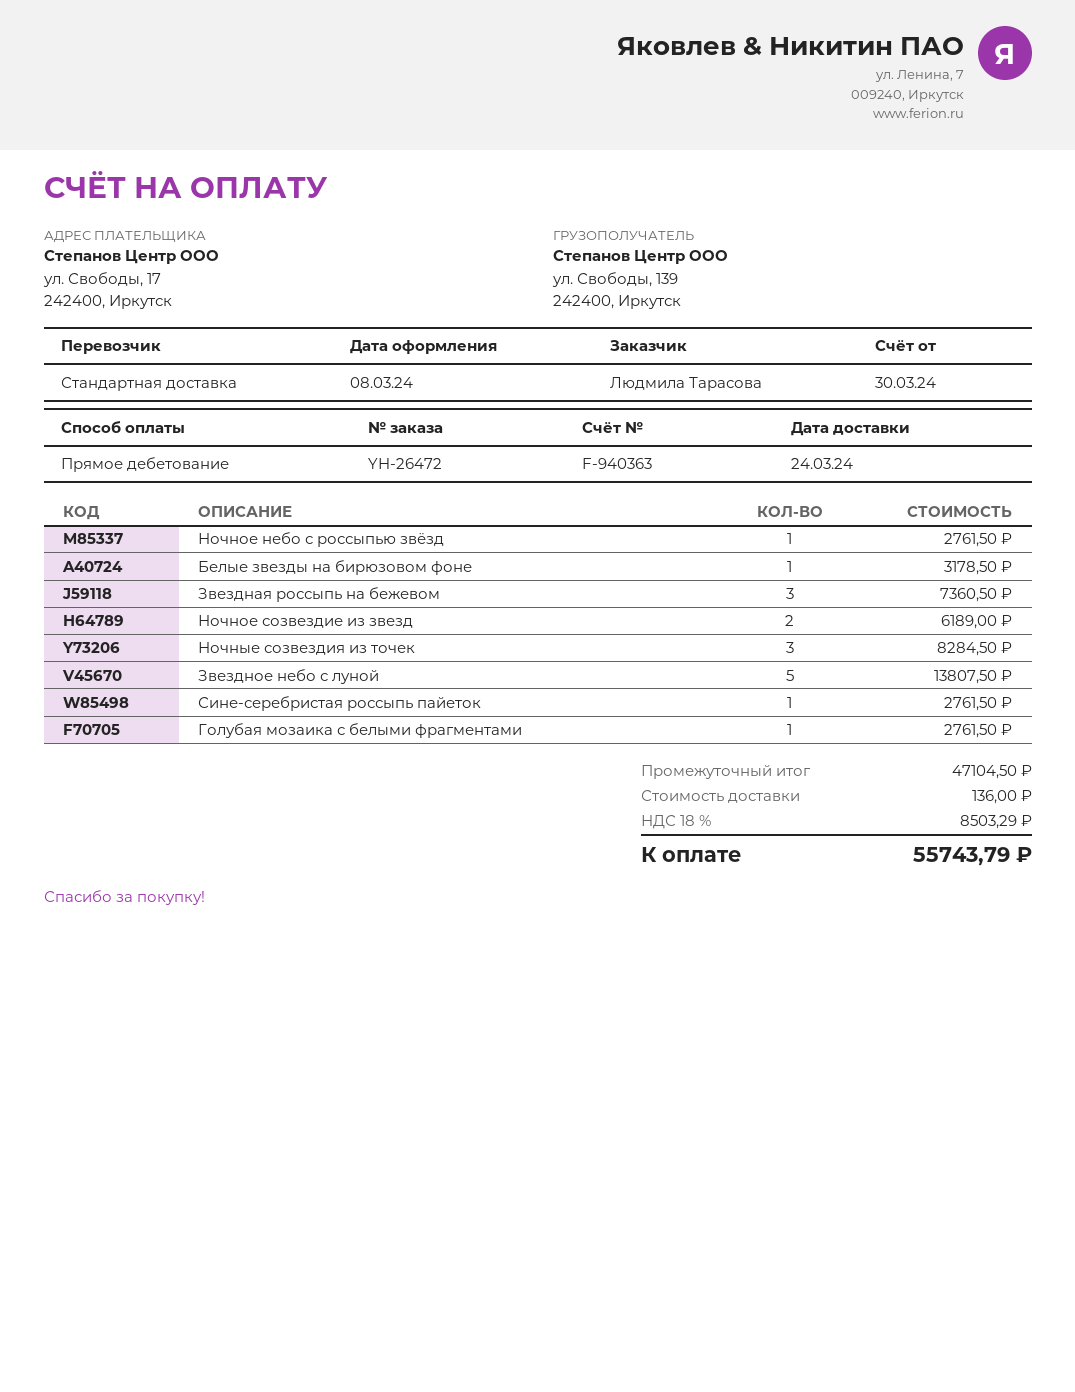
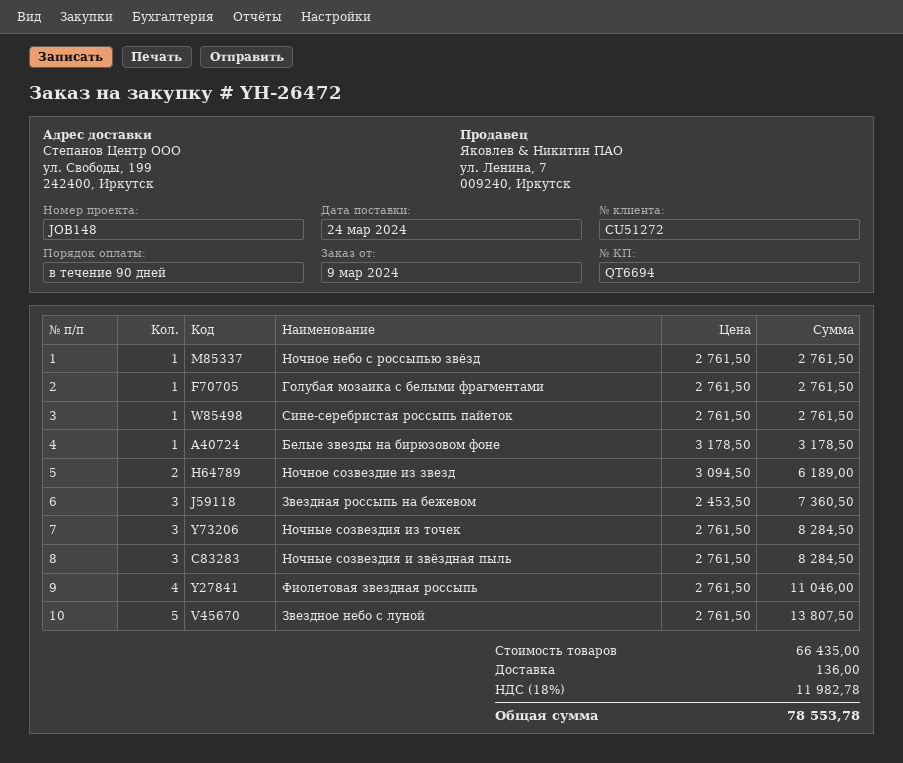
order date: 2024-03-08 -> 2024-03-09
ship to: ул. Свободы, 139, 242400, Иркутск -> ул. Свободы, 199, 242400, Иркутск
Ночные созвездия и звёздная пыль: none -> 3 for 8284.50
Фиолетовая звездная россыпь: none -> 4 for 11046.00
subtotal: 47104.50 -> 66435.00
tax: 18% = 8503.29 -> 18% = 11982.78
total: 55743.79 -> 78553.78

